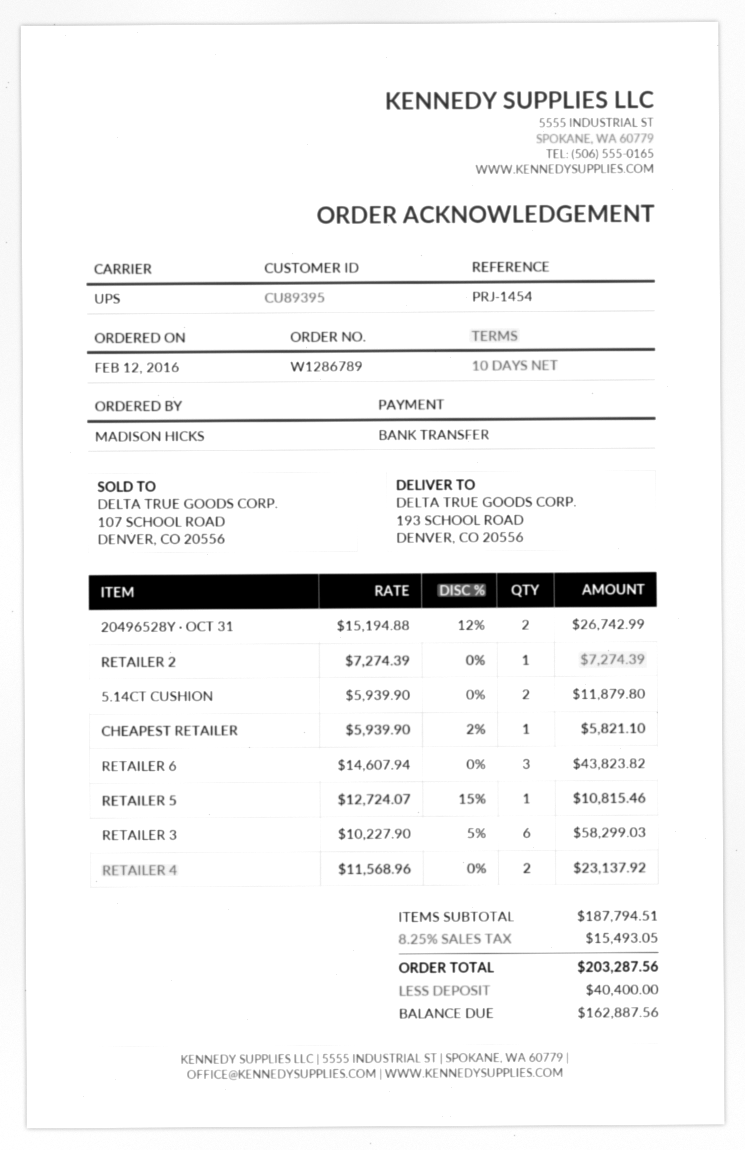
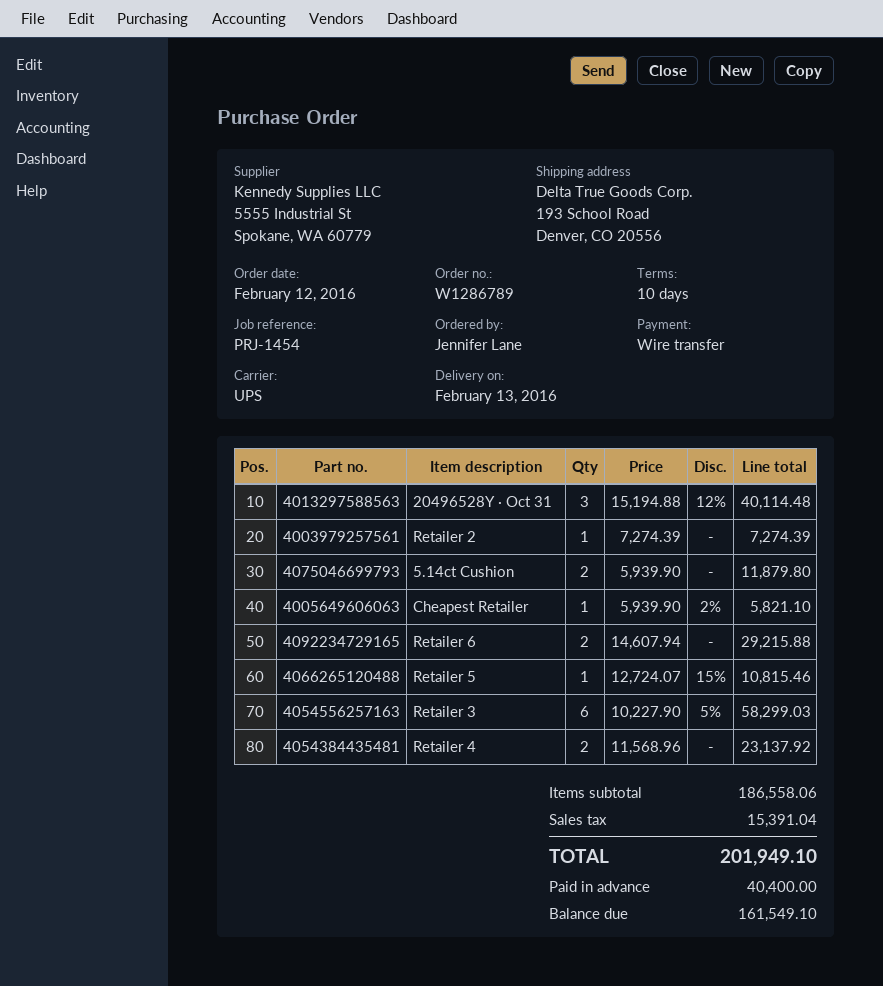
ordered by: MADISON HICKS -> Jennifer Lane
20496528Y · OCT 31: 2 x 15194.88 - 12% = 26742.99 -> 3 x 15194.88 - 12% = 40114.48
RETAILER 6: 3 x 14607.94 = 43823.82 -> 2 x 14607.94 = 29215.88
subtotal: 187794.51 -> 186558.06
tax: 15493.05 -> 15391.04
total: 203287.56 -> 201949.10
balance: 162887.56 -> 161549.10

